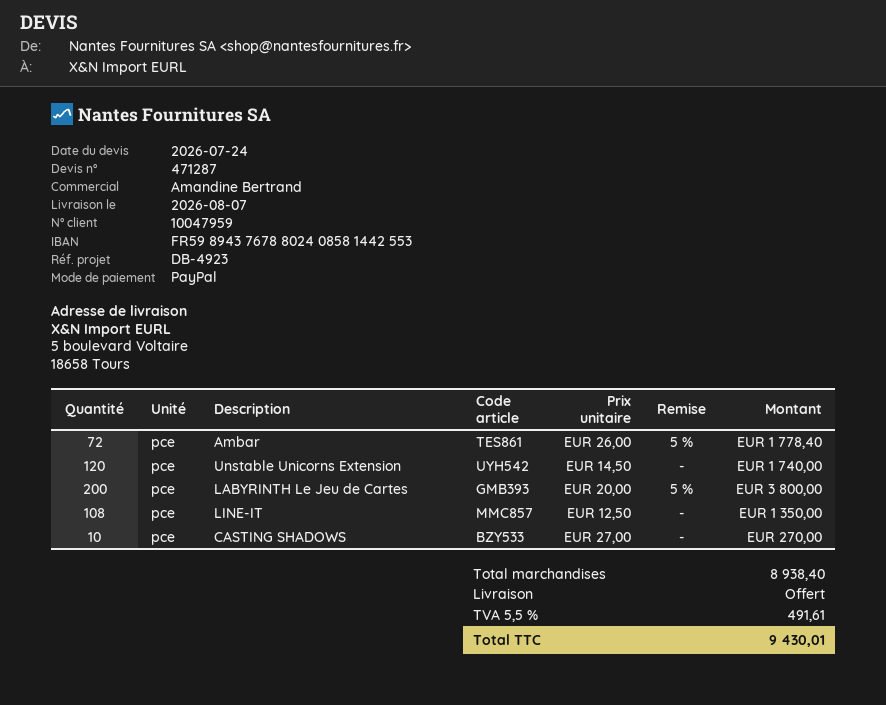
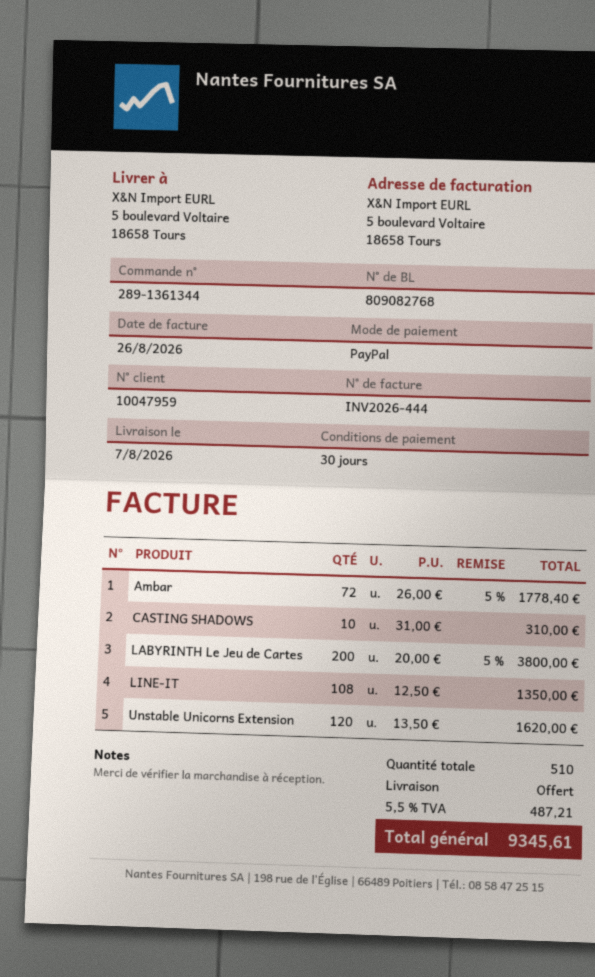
Unstable Unicorns Extension: 120 x 14.50 = 1740.00 -> 120 x 13.50 = 1620.00
CASTING SHADOWS: 10 x 27.00 = 270.00 -> 10 x 31.00 = 310.00
tax: 5.5% = 491.61 -> 5.5% = 487.21
total: 9430.01 -> 9345.61

